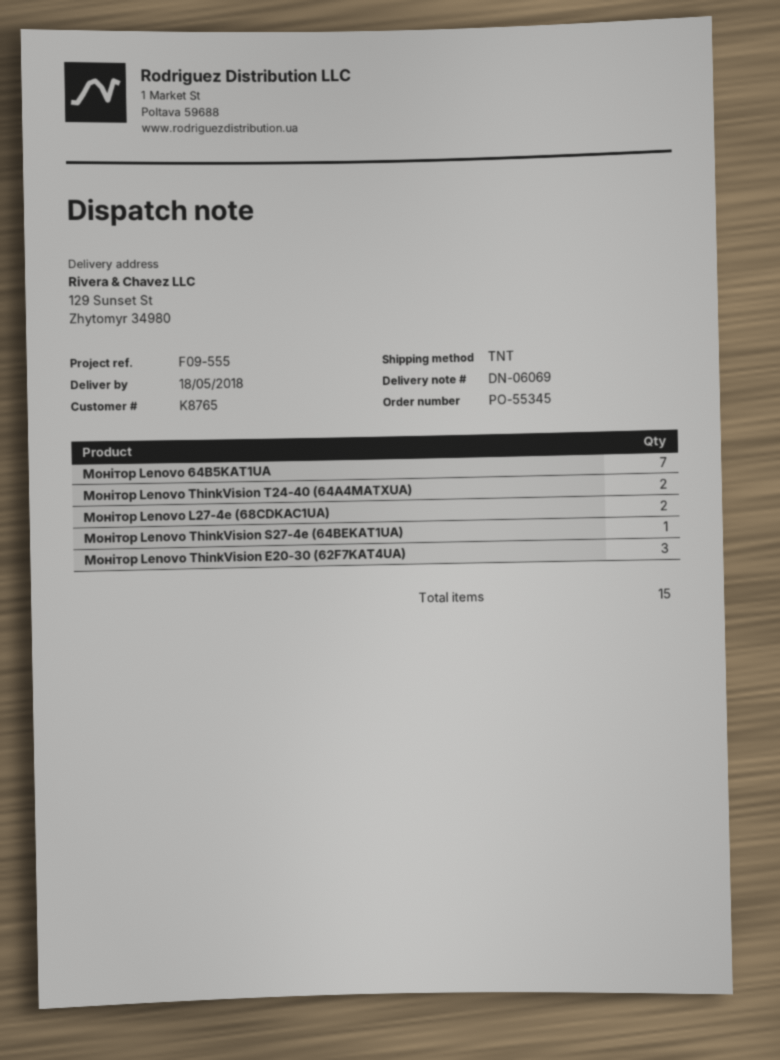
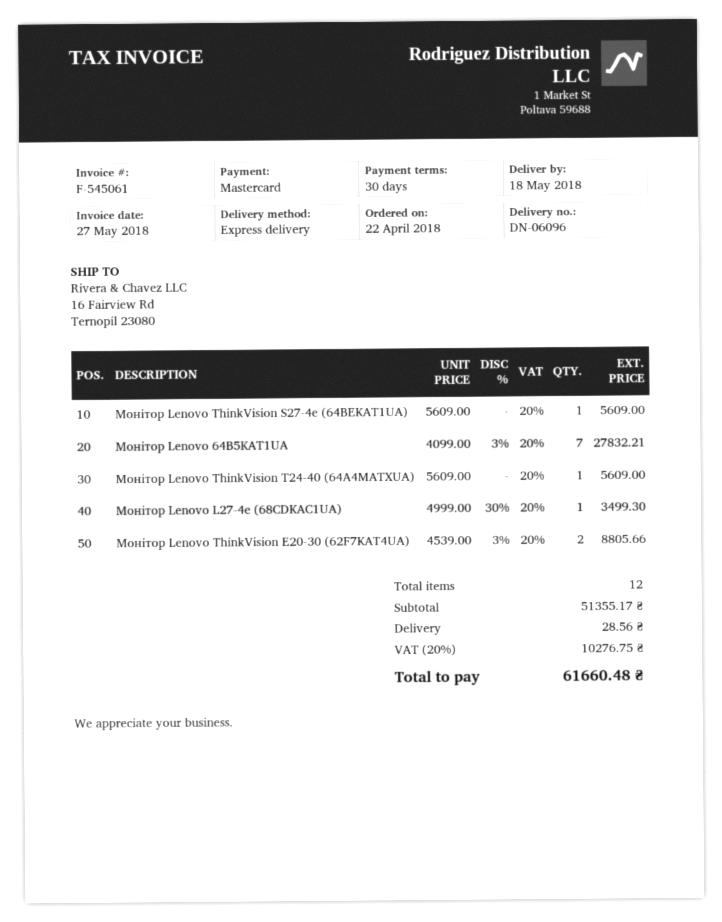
delivery note number: DN-06069 -> DN-06096
shipping method: TNT -> express
ship to: 129 Sunset St, Zhytomyr 34980 -> 16 Fairview Rd, Ternopil 23080
Монітор Lenovo ThinkVision T24-40 (64A4MATXUA): 2 -> 1
Монітор Lenovo L27-4e (68CDKAC1UA): 2 -> 1
Монітор Lenovo ThinkVision E20-30 (62F7KAT4UA): 3 -> 2
total quantity: 15 -> 12

